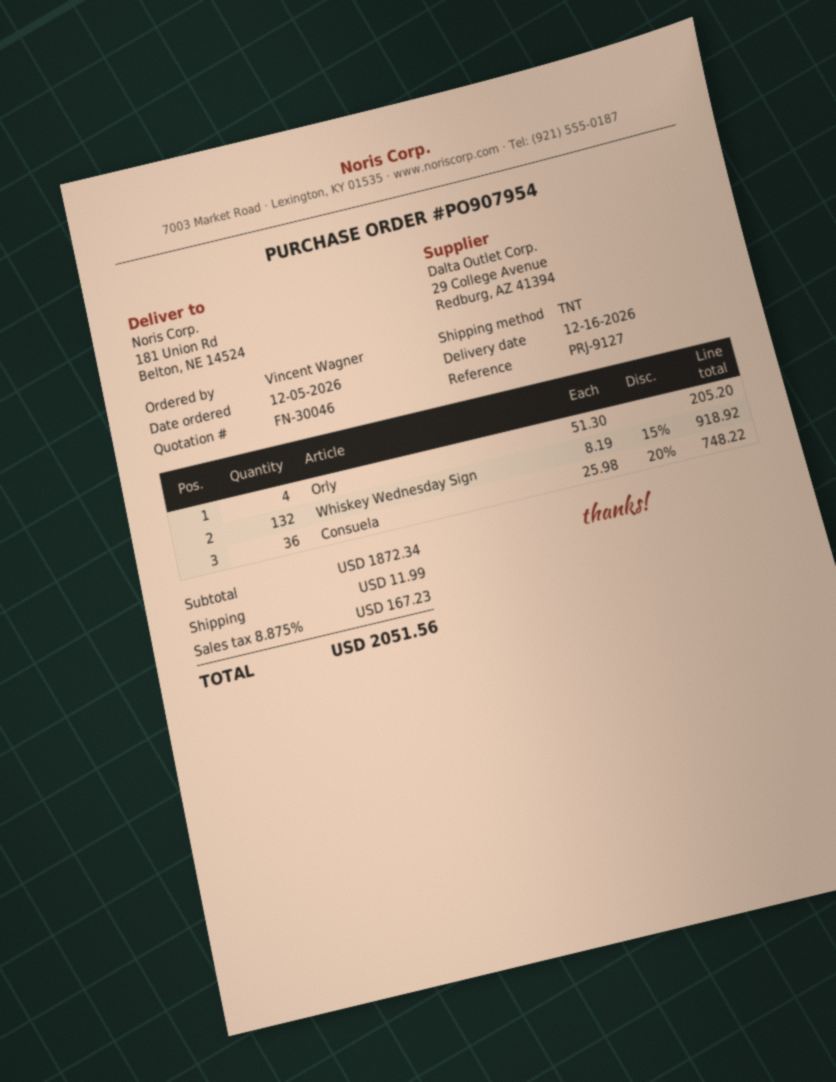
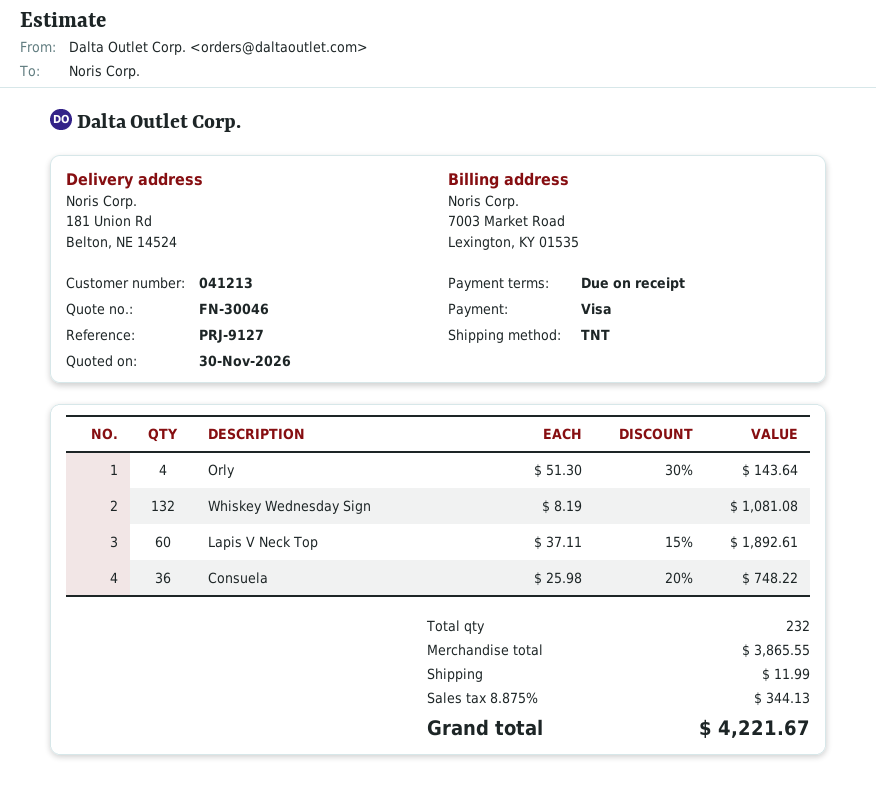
Orly: 4 x 51.30 = 205.20 -> 4 x 51.30 - 30% = 143.64
Whiskey Wednesday Sign: 132 x 8.19 - 15% = 918.92 -> 132 x 8.19 = 1081.08
Lapis V Neck Top: none -> 60 x 37.11 - 15% = 1892.61
subtotal: 1872.34 -> 3865.55
tax: 8.875% = 167.23 -> 8.875% = 344.13
total: 2051.56 -> 4221.67

